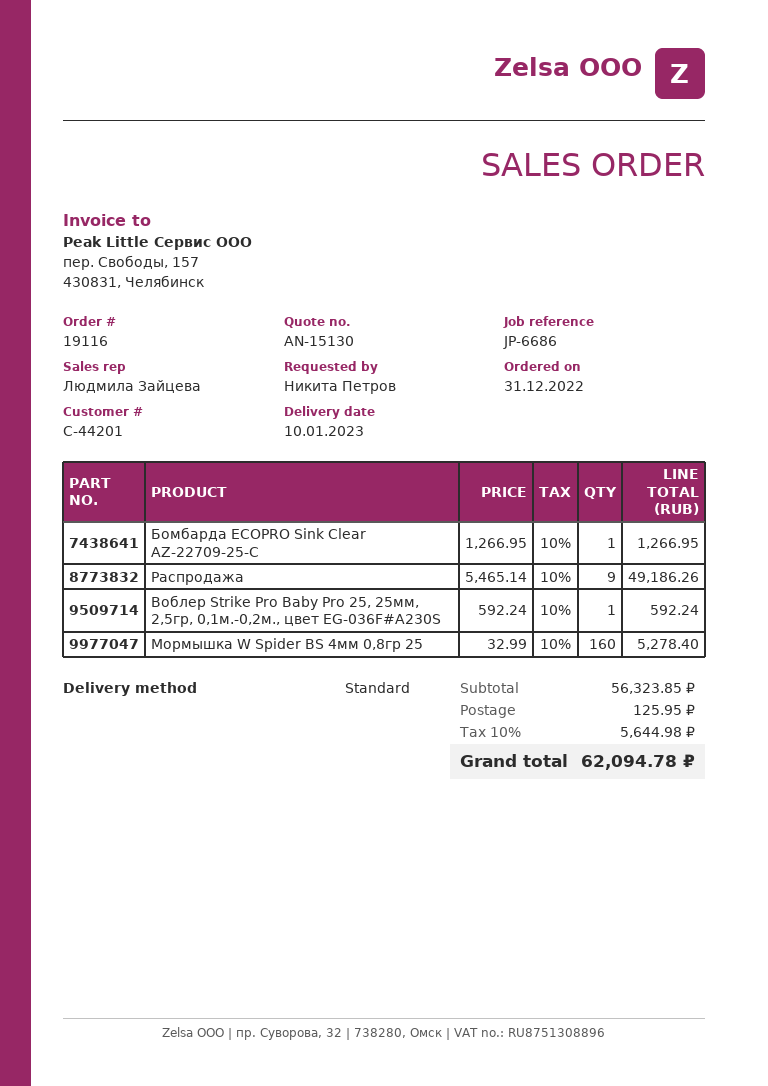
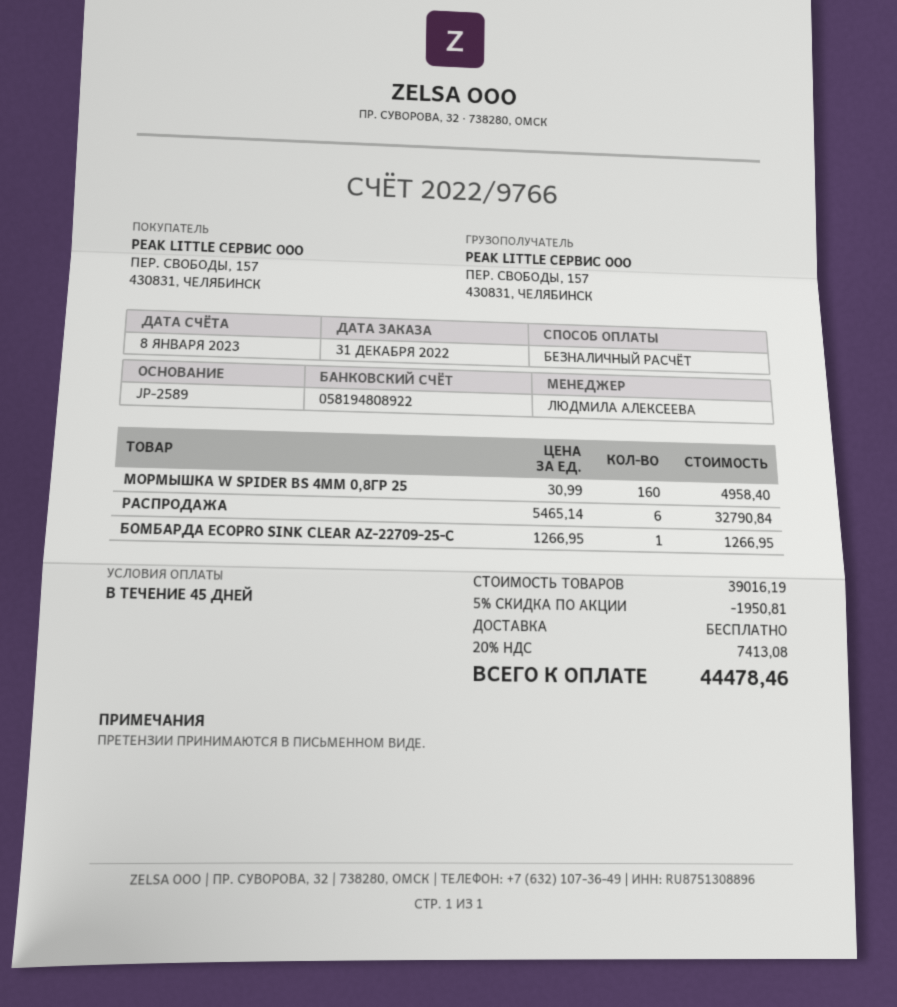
reference: JP-6686 -> JP-2589
sales rep: Людмила Зайцева -> ЛЮДМИЛА АЛЕКСЕЕВА
Распродажа: 9 x 5465.14 = 49186.26 -> 6 x 5465.14 = 32790.84
Воблер Strike Pro Baby Pro 25, 25мм, 2,5гр, 0,1м.-0,2м., цвет EG-036F#A230S: 1 x 592.24 = 592.24 -> none
Мормышка W Spider BS 4мм 0,8гр 25: 160 x 32.99 = 5278.40 -> 160 x 30.99 = 4958.40
subtotal: 56323.85 -> 39016.19
discount: none -> 5% = 1950.81
shipping: 125.95 -> 0.00
tax: 10% = 5644.98 -> 20% = 7413.08
total: 62094.78 -> 44478.46

